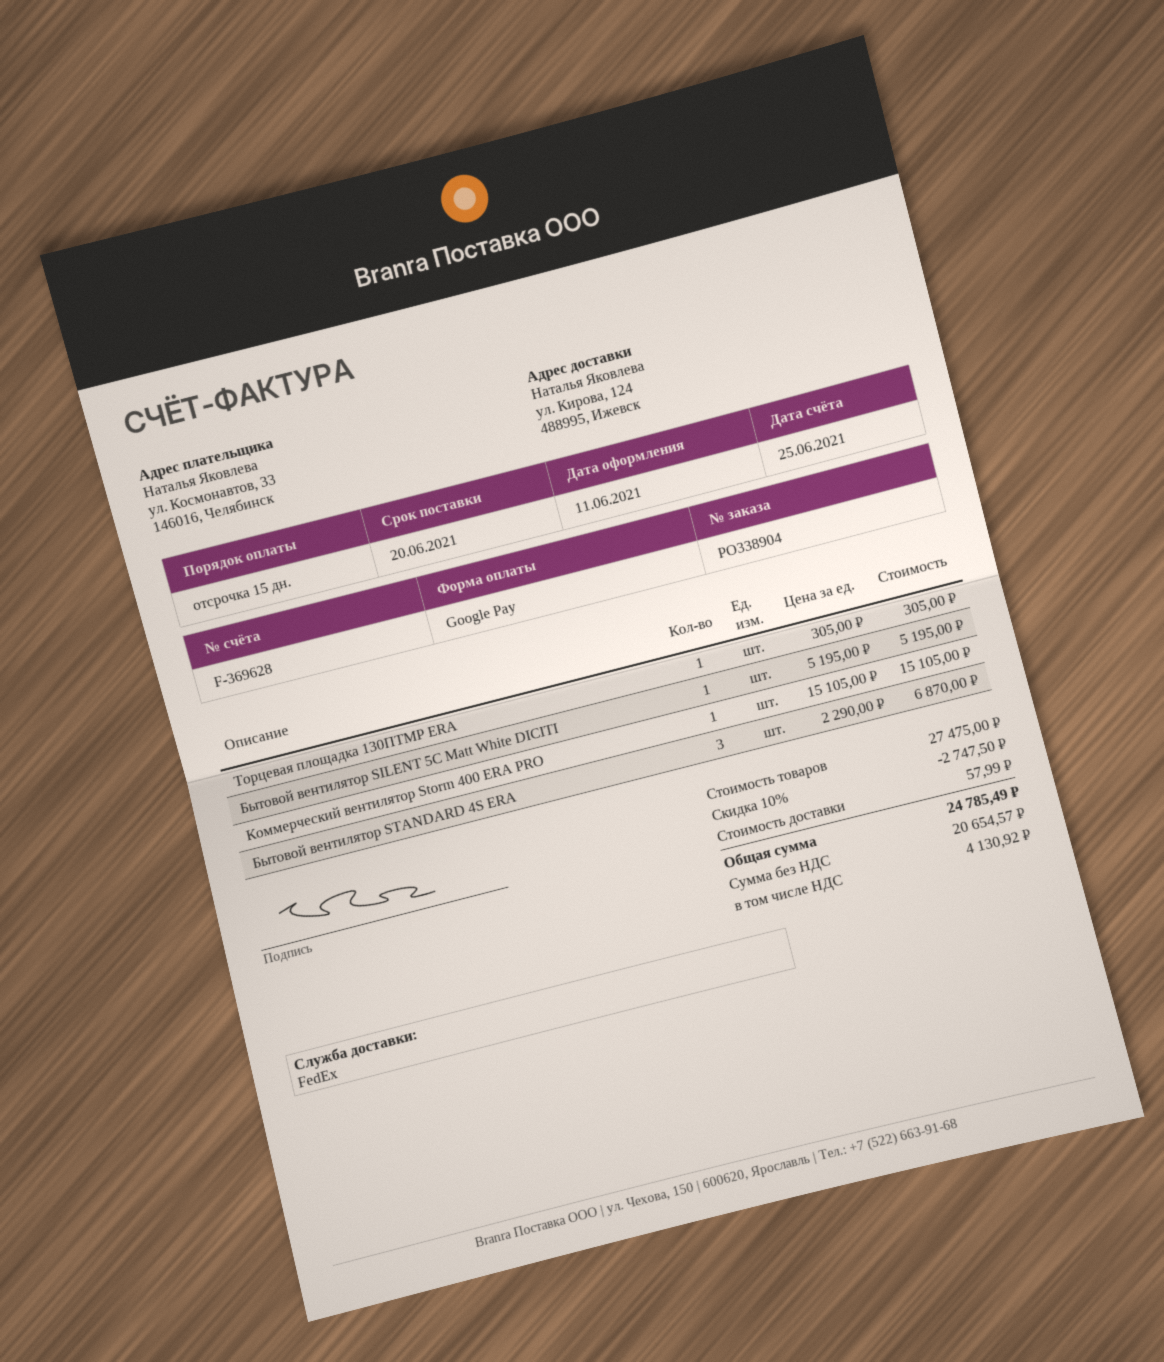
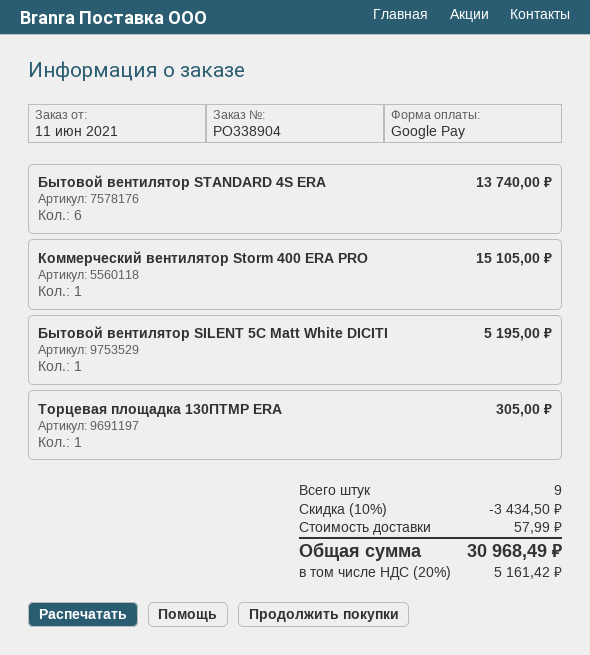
Бытовой вентилятор STANDARD 4S ERA: 3 for 6870.00 -> 6 for 13740.00
discount: 10% = 2747.50 -> 10% = 3434.50
tax: 4130.92 -> 5161.42
total: 24785.49 -> 30968.49

